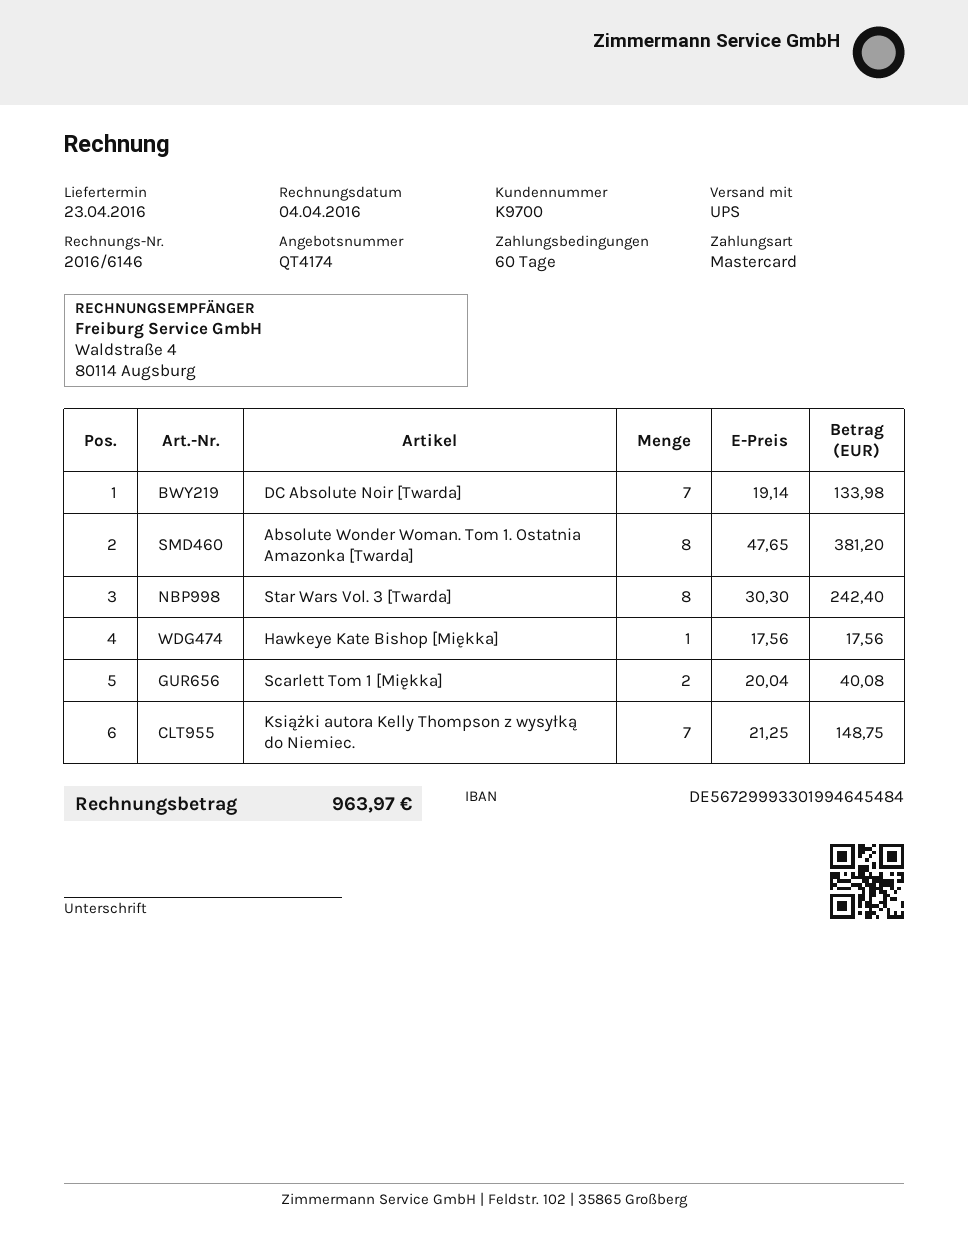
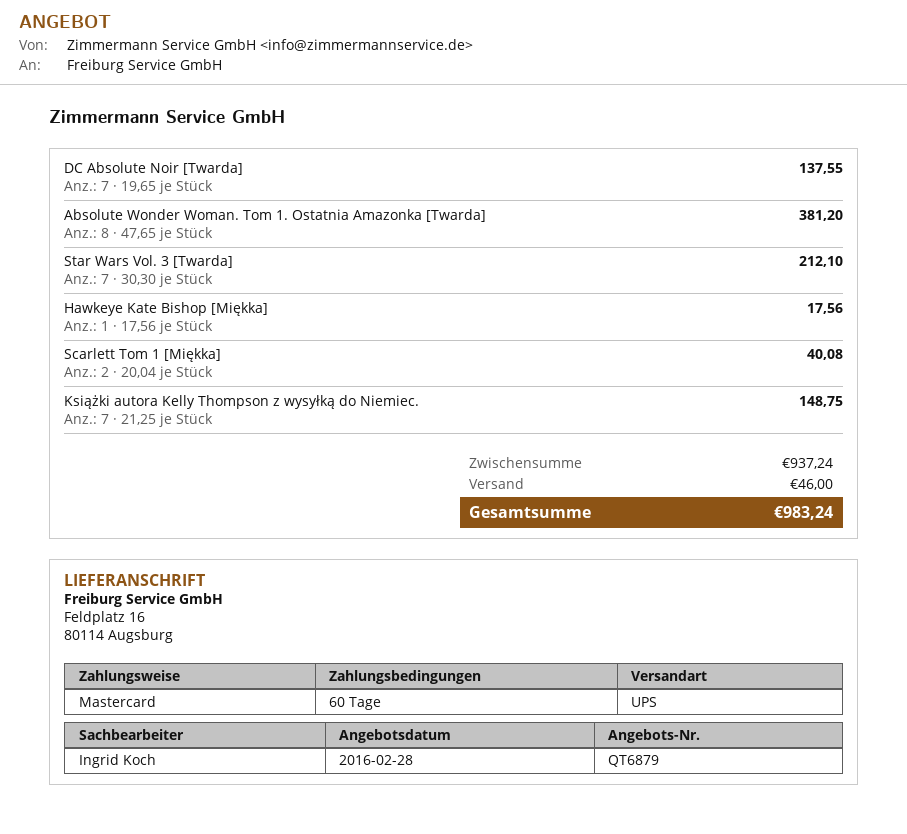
quote number: QT4174 -> QT6879
DC Absolute Noir [Twarda]: 7 x 19.14 = 133.98 -> 7 x 19.65 = 137.55
Star Wars Vol. 3 [Twarda]: 8 x 30.30 = 242.40 -> 7 x 30.30 = 212.10
shipping: none -> 46.00
total: 963.97 -> 983.24

